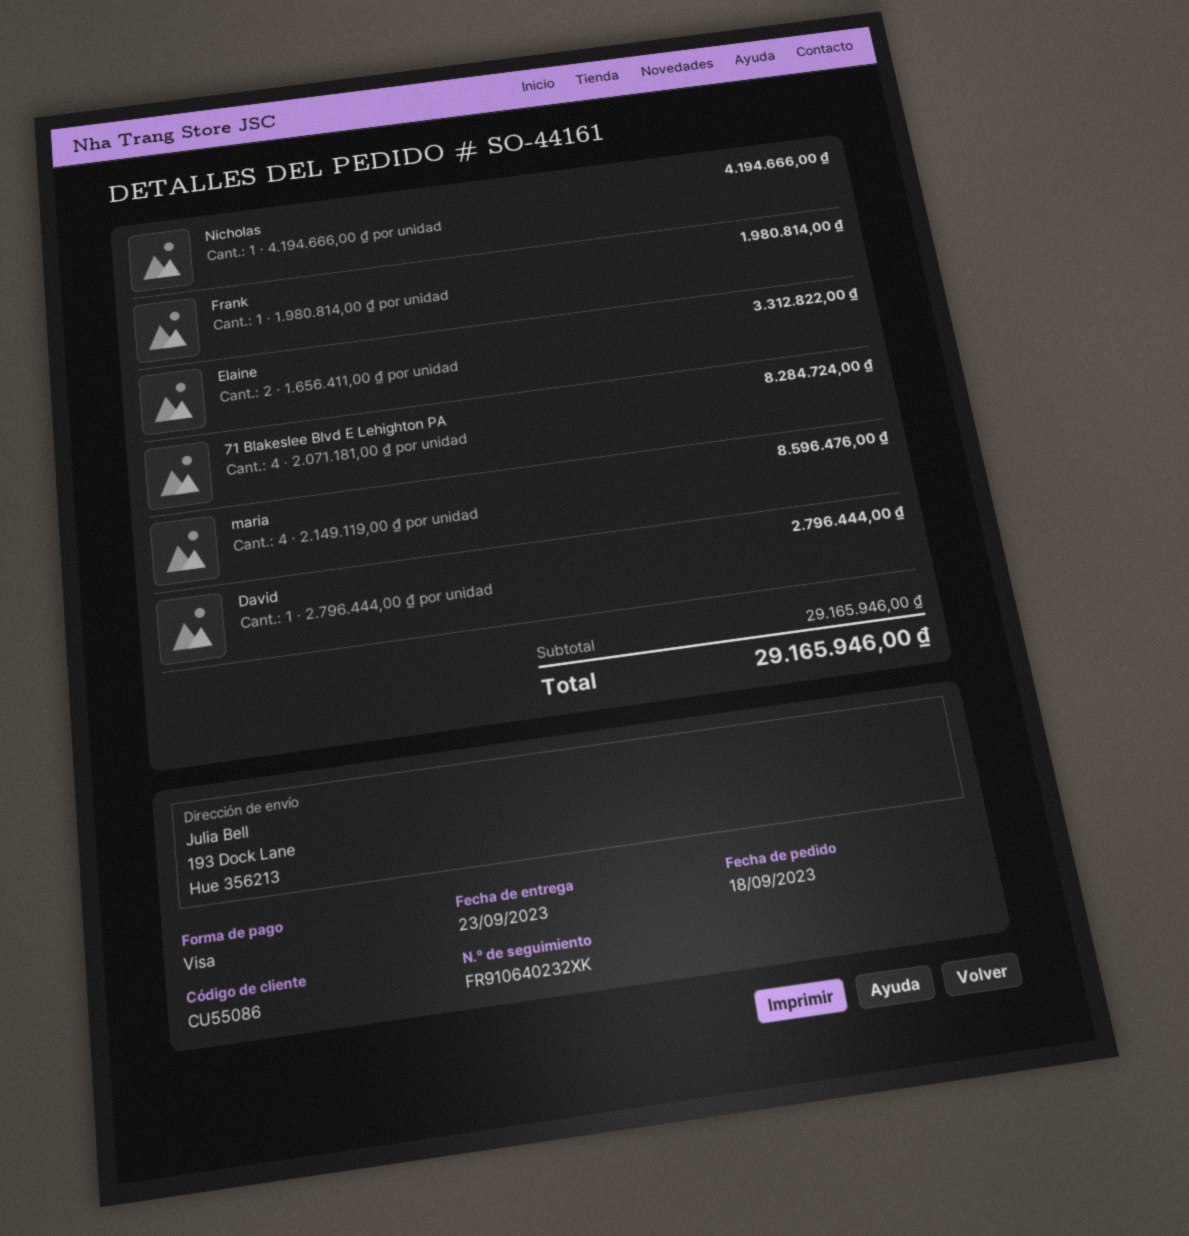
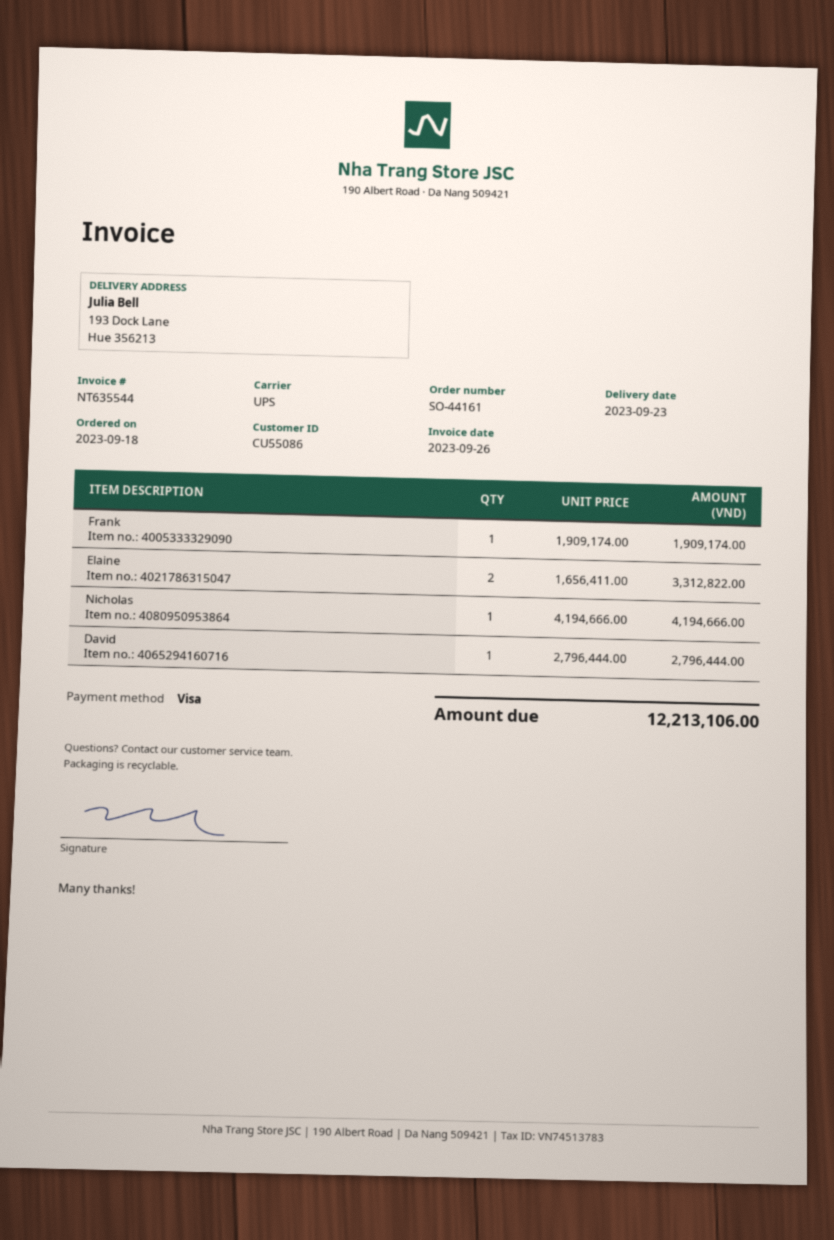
Frank: 1 x 1980814.00 = 1980814.00 -> 1 x 1909174.00 = 1909174.00
71 Blakeslee Blvd E Lehighton PA: 4 x 2071181.00 = 8284724.00 -> none
maria: 4 x 2149119.00 = 8596476.00 -> none
total: 29165946.00 -> 12213106.00

